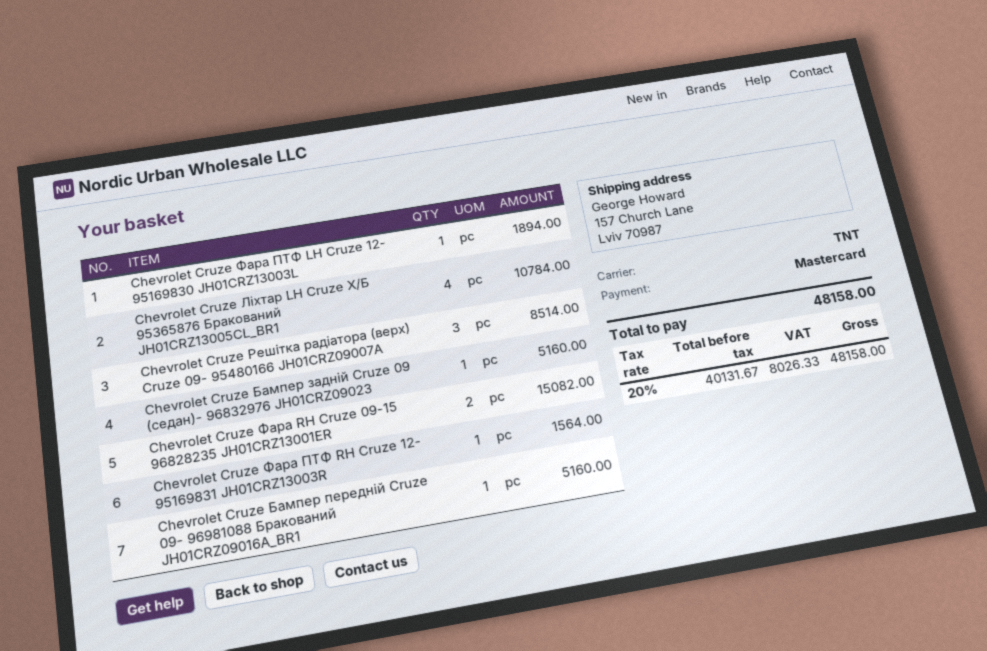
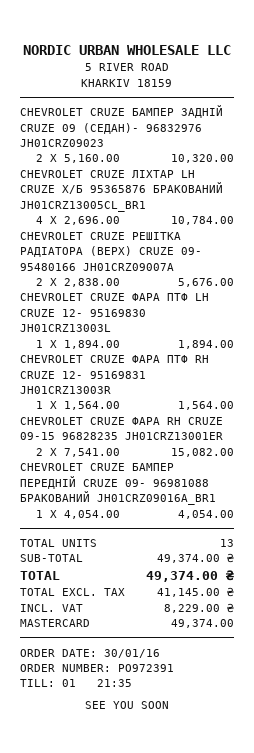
Chevrolet Cruze Решітка радіатора (верх) Cruzе 09- 95480166 JH01CRZ09007A: 3 for 8514.00 -> 2 for 5676.00
Chevrolet Cruze Бампер задній Cruze 09 (седан)- 96832976 JH01CRZ09023: 1 for 5160.00 -> 2 for 10320.00
Chevrolet Cruze Бампер передній Cruze 09- 96981088 Бракований JH01CRZ09016A_BR1: 1 for 5160.00 -> 1 for 4054.00
net: 40131.67 -> 41145.00
tax: 8026.33 -> 8229.00
total: 48158.00 -> 49374.00

